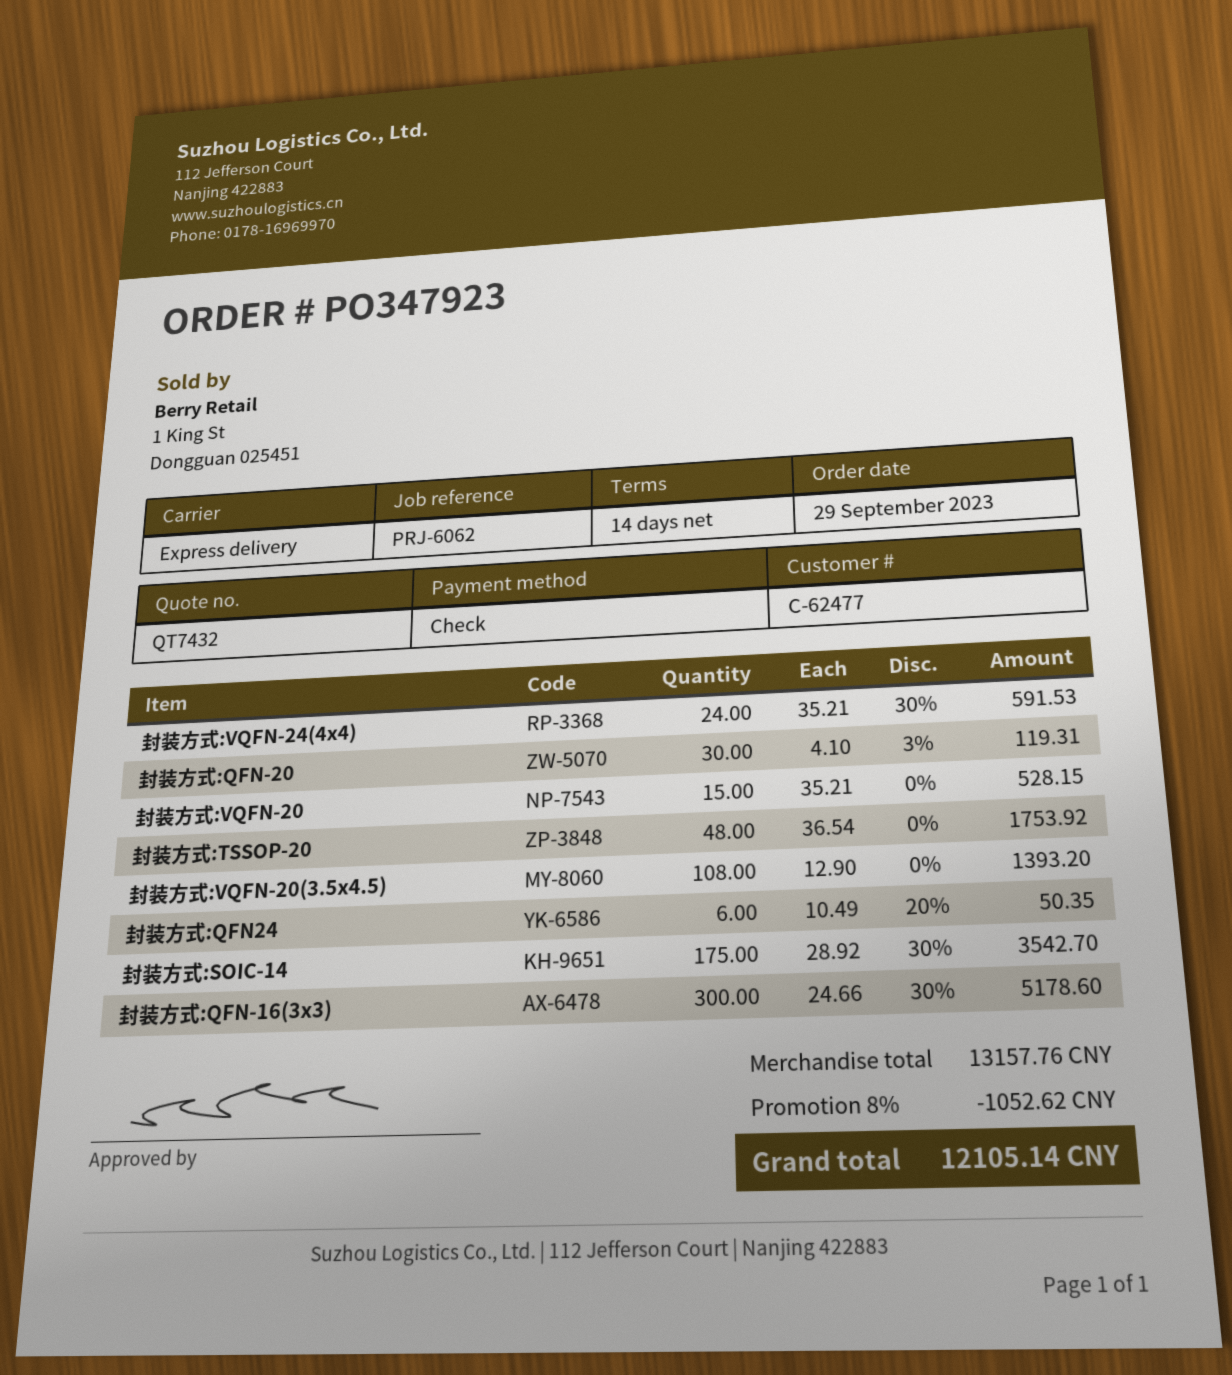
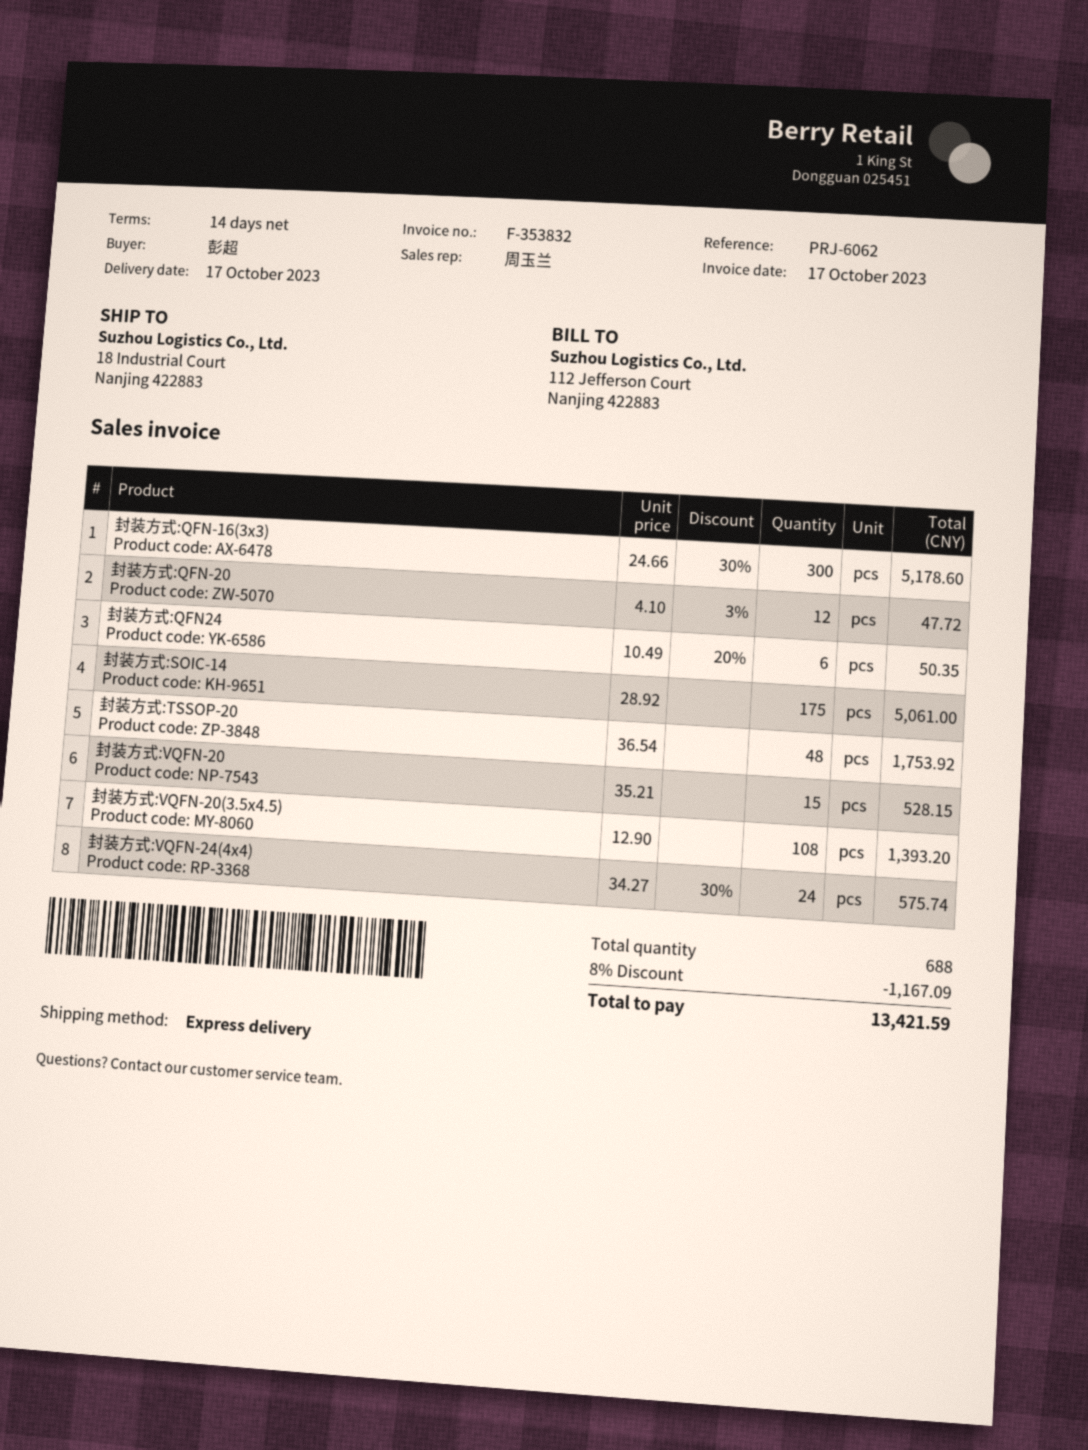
封装方式:VQFN-24(4x4): 24 x 35.21 - 30% = 591.53 -> 24 x 34.27 - 30% = 575.74
封装方式:QFN-20: 30 x 4.10 - 3% = 119.31 -> 12 x 4.10 - 3% = 47.72
封装方式:SOIC-14: 175 x 28.92 - 30% = 3542.70 -> 175 x 28.92 = 5061.00
discount: 8% = 1052.62 -> 8% = 1167.09
total: 12105.14 -> 13421.59

